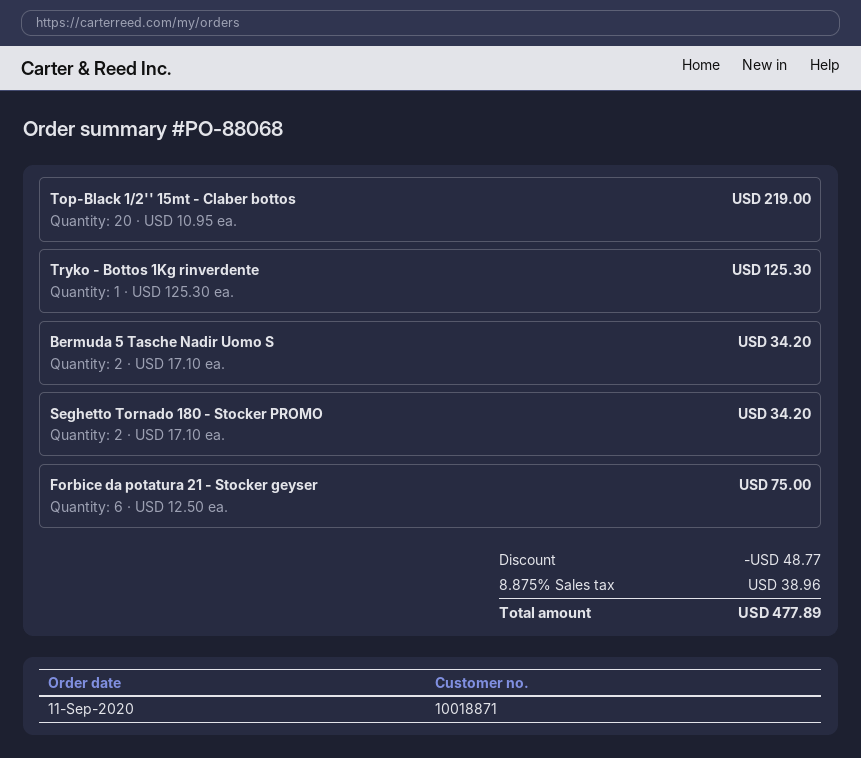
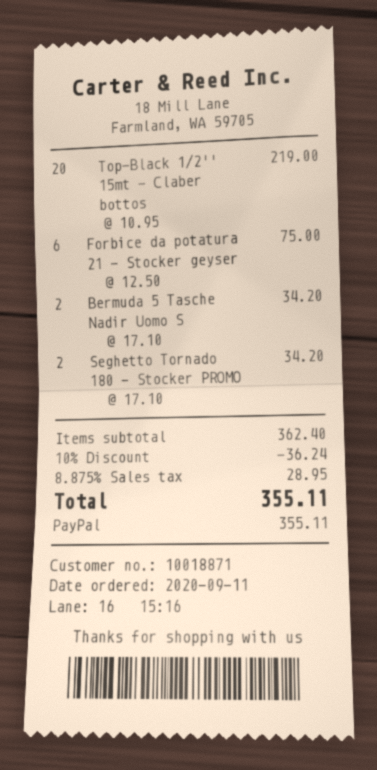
Tryko - Bottos 1Kg rinverdente: 1 x 125.30 = 125.30 -> none
discount: 48.77 -> 36.24
tax: 8.875% = 38.96 -> 8.875% = 28.95
total: 477.89 -> 355.11

